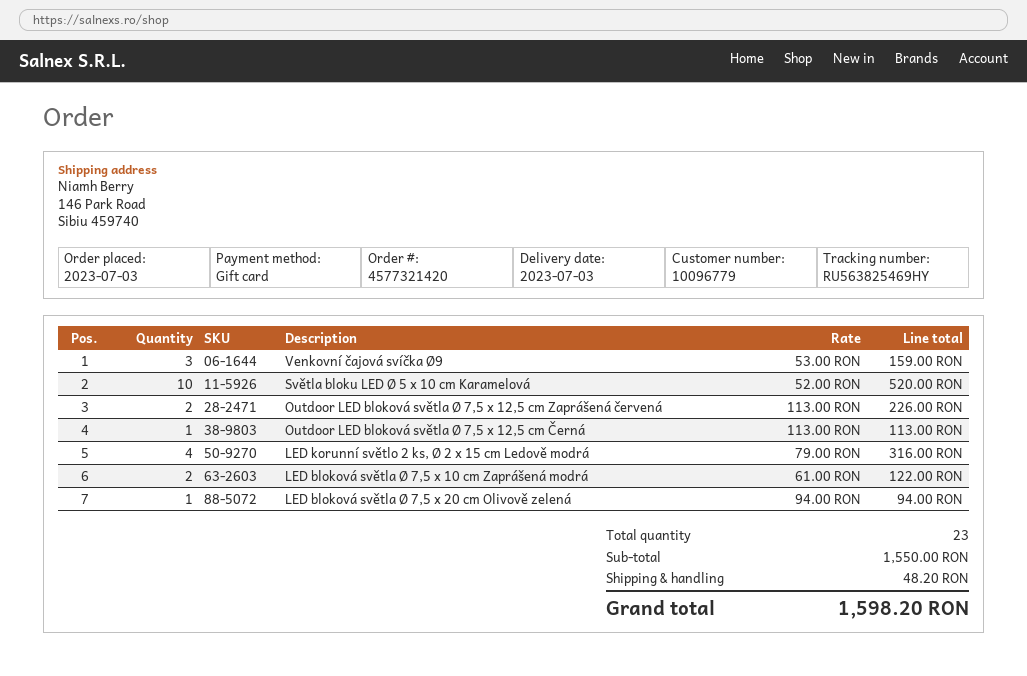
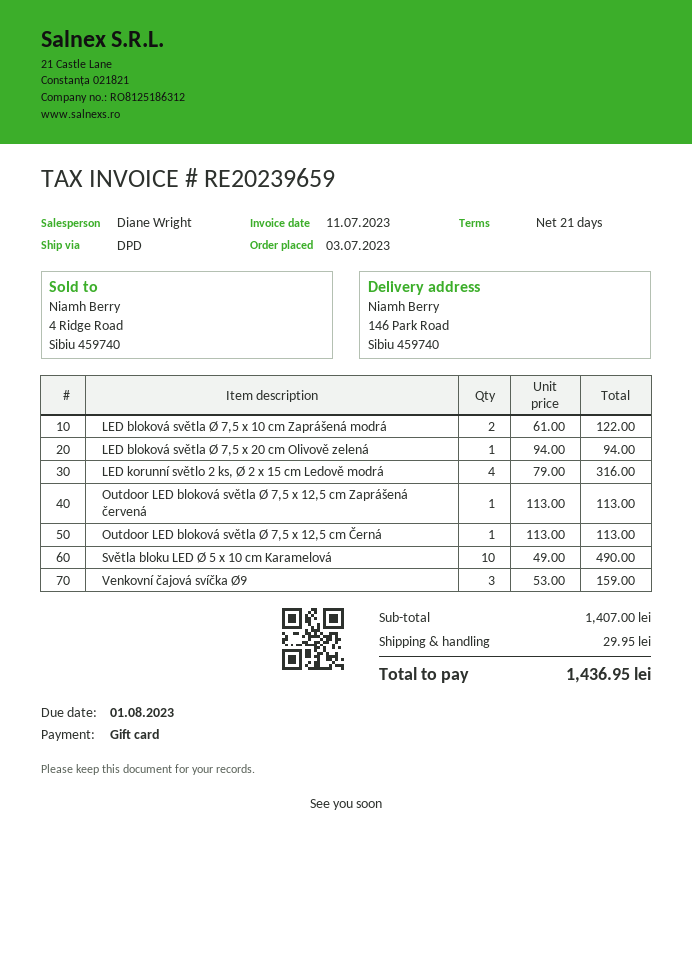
Světla bloku LED Ø 5 x 10 cm Karamelová: 10 x 52.00 = 520.00 -> 10 x 49.00 = 490.00
Outdoor LED bloková světla Ø 7,5 x 12,5 cm Zaprášená červená: 2 x 113.00 = 226.00 -> 1 x 113.00 = 113.00
subtotal: 1550.00 -> 1407.00
shipping: 48.20 -> 29.95
total: 1598.20 -> 1436.95

